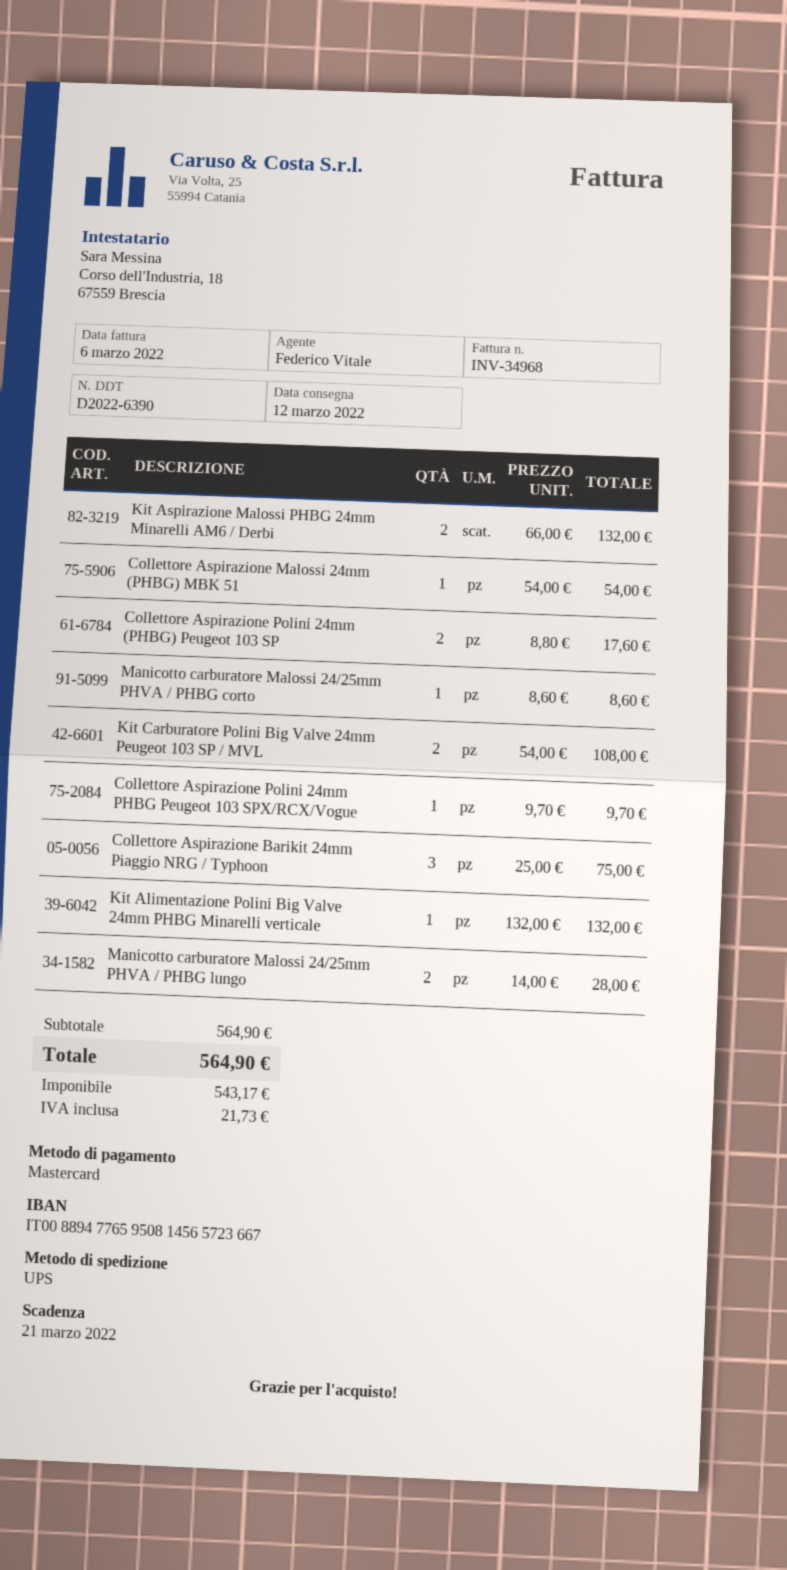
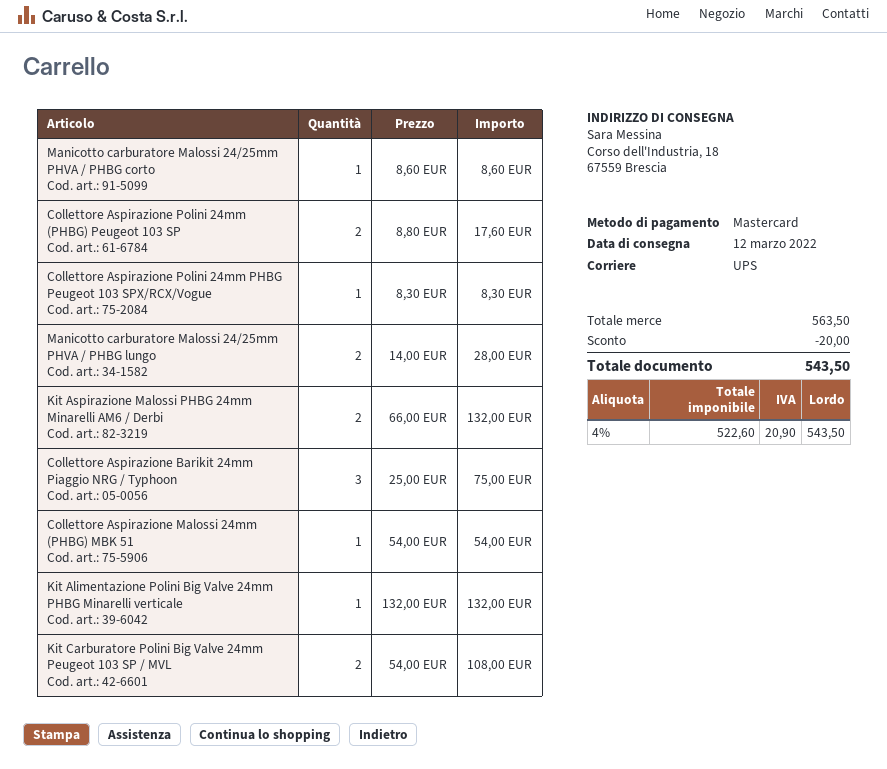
Collettore Aspirazione Polini 24mm PHBG Peugeot 103 SPX/RCX/Vogue: 1 x 9.70 = 9.70 -> 1 x 8.30 = 8.30
subtotal: 564.90 -> 563.50
discount: none -> 20.00
net: 543.17 -> 522.60
tax: 21.73 -> 20.90
total: 564.90 -> 543.50

